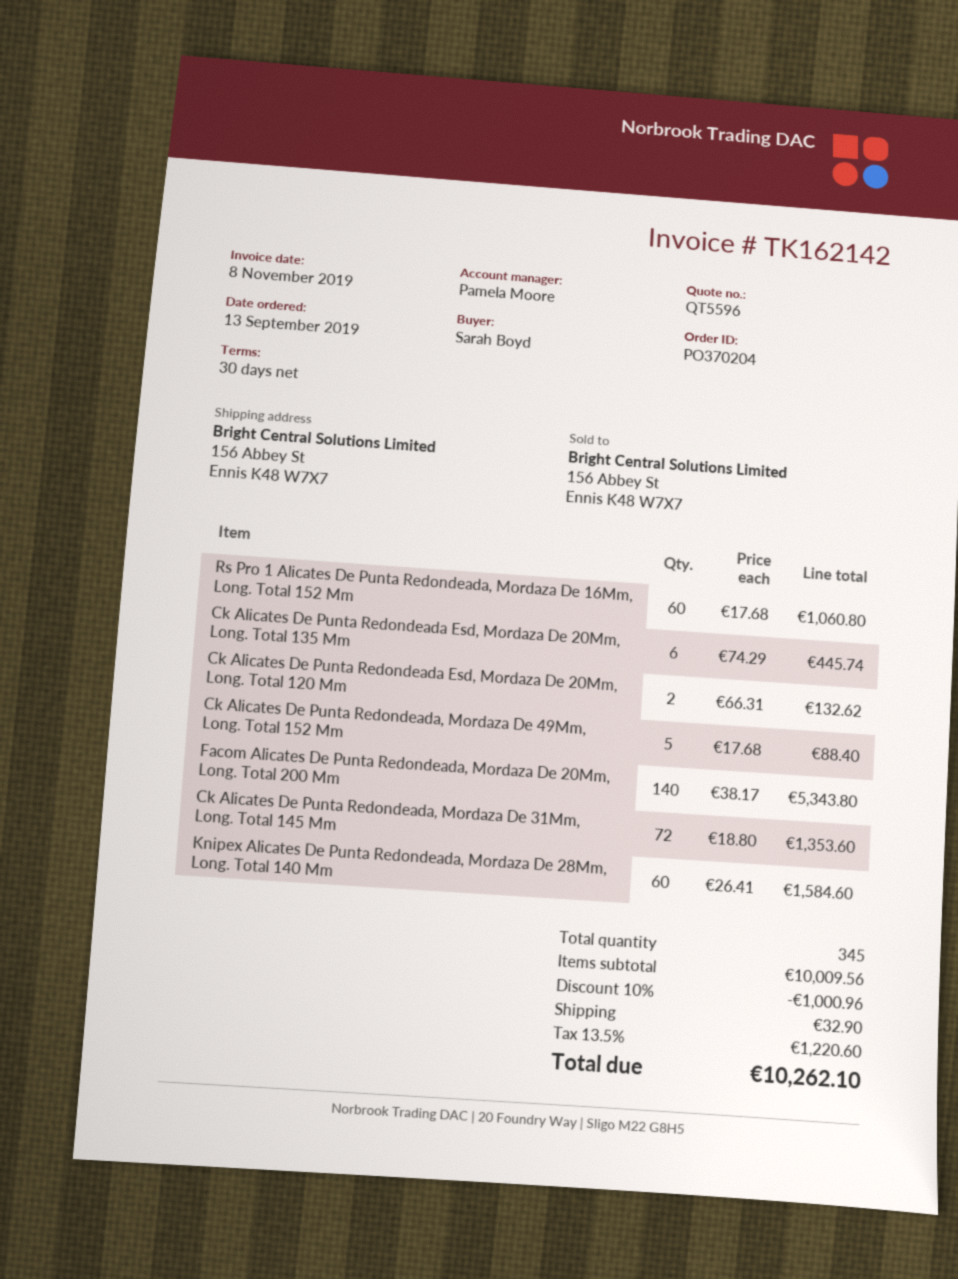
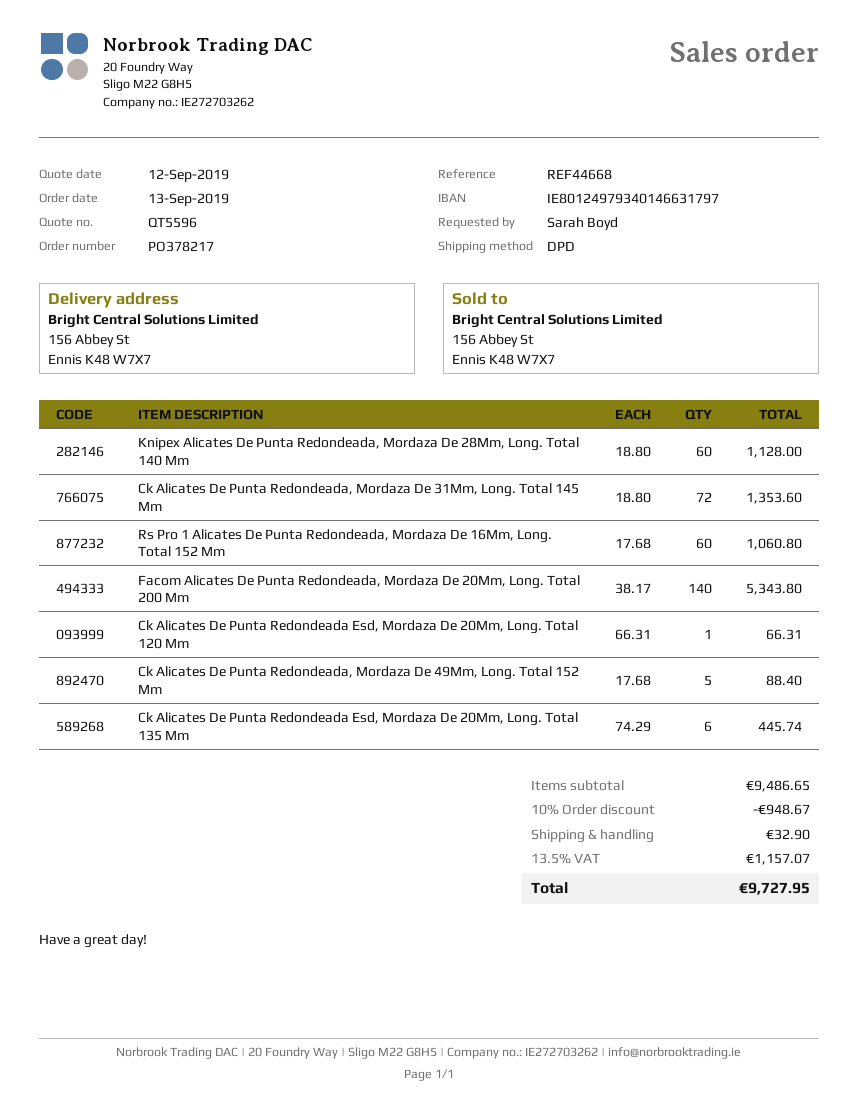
order number: PO370204 -> PO378217
Ck Alicates De Punta Redondeada Esd, Mordaza De 20Mm, Long. Total 120 Mm: 2 x 66.31 = 132.62 -> 1 x 66.31 = 66.31
Knipex Alicates De Punta Redondeada, Mordaza De 28Mm, Long. Total 140 Mm: 60 x 26.41 = 1584.60 -> 60 x 18.80 = 1128.00
subtotal: 10009.56 -> 9486.65
discount: 10% = 1000.96 -> 10% = 948.67
tax: 13.5% = 1220.60 -> 13.5% = 1157.07
total: 10262.10 -> 9727.95

